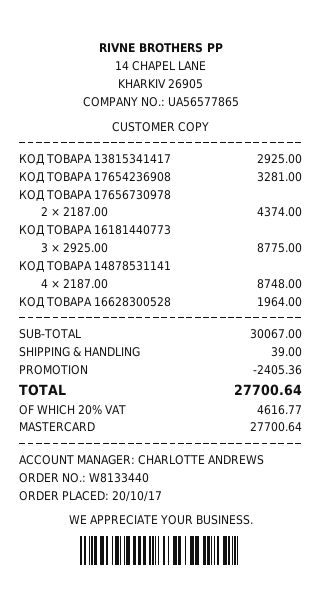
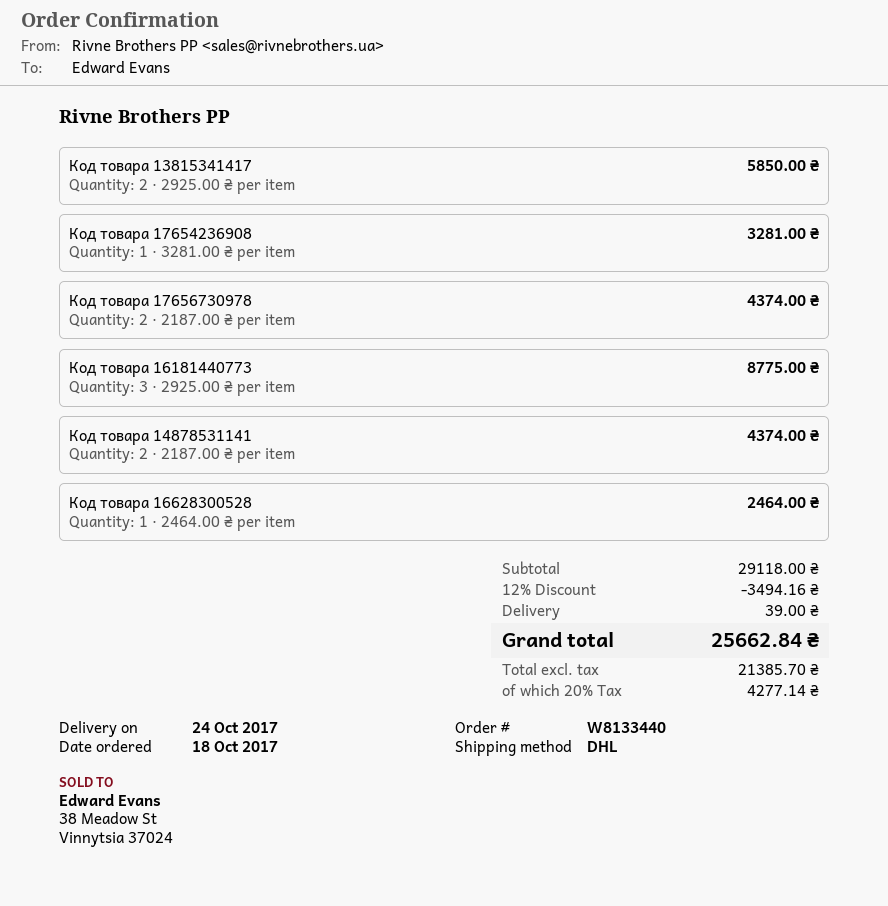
order date: 2017-10-20 -> 2017-10-18
КОД ТОВАРА 13815341417: 1 x 2925.00 = 2925.00 -> 2 x 2925.00 = 5850.00
КОД ТОВАРА 14878531141: 4 x 2187.00 = 8748.00 -> 2 x 2187.00 = 4374.00
КОД ТОВАРА 16628300528: 1 x 1964.00 = 1964.00 -> 1 x 2464.00 = 2464.00
subtotal: 30067.00 -> 29118.00
discount: 2405.36 -> 3494.16
tax: 20% = 4616.77 -> 20% = 4277.14
total: 27700.64 -> 25662.84

